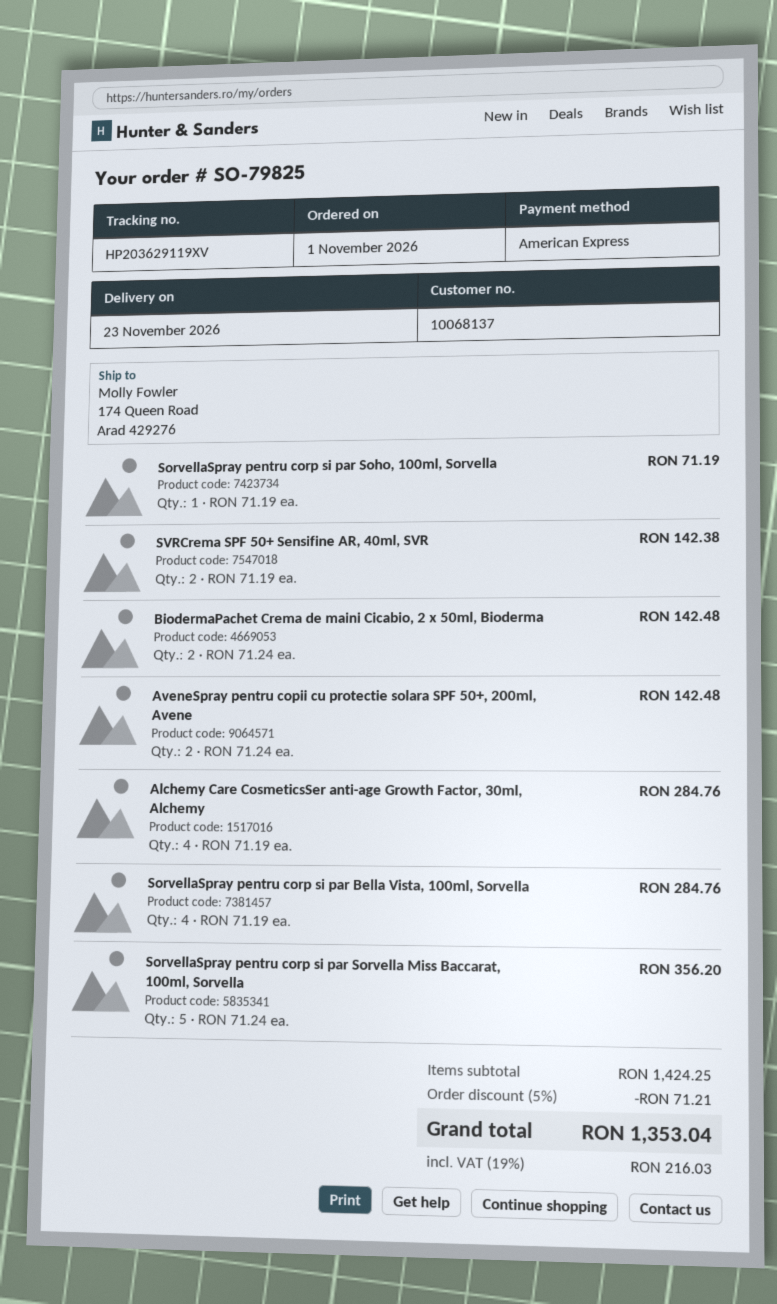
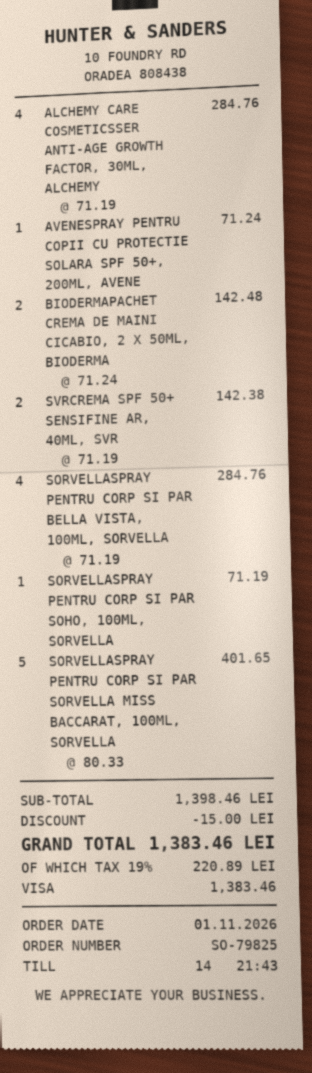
payment method: American Express -> Visa
AveneSpray pentru copii cu protectie solara SPF 50+, 200ml, Avene: 2 x 71.24 = 142.48 -> 1 x 71.24 = 71.24
SorvellaSpray pentru corp si par Sorvella Miss Baccarat, 100ml, Sorvella: 5 x 71.24 = 356.20 -> 5 x 80.33 = 401.65
subtotal: 1424.25 -> 1398.46
discount: 71.21 -> 15.00
tax: 19% = 216.03 -> 19% = 220.89
total: 1353.04 -> 1383.46

